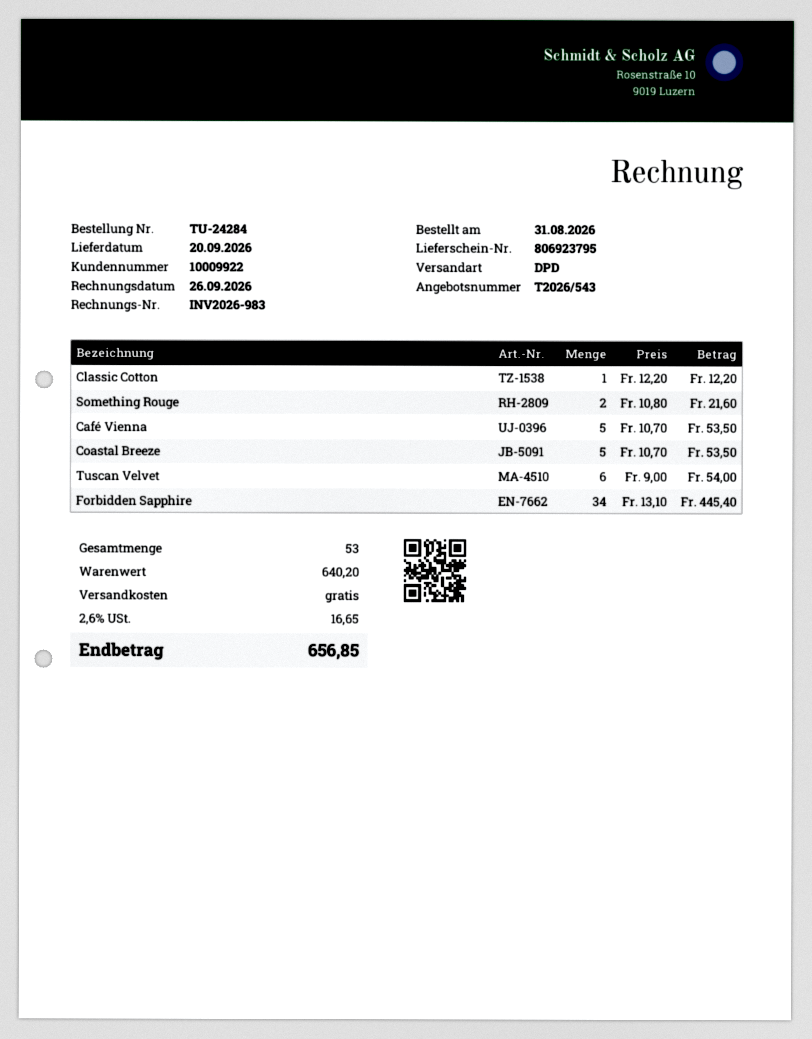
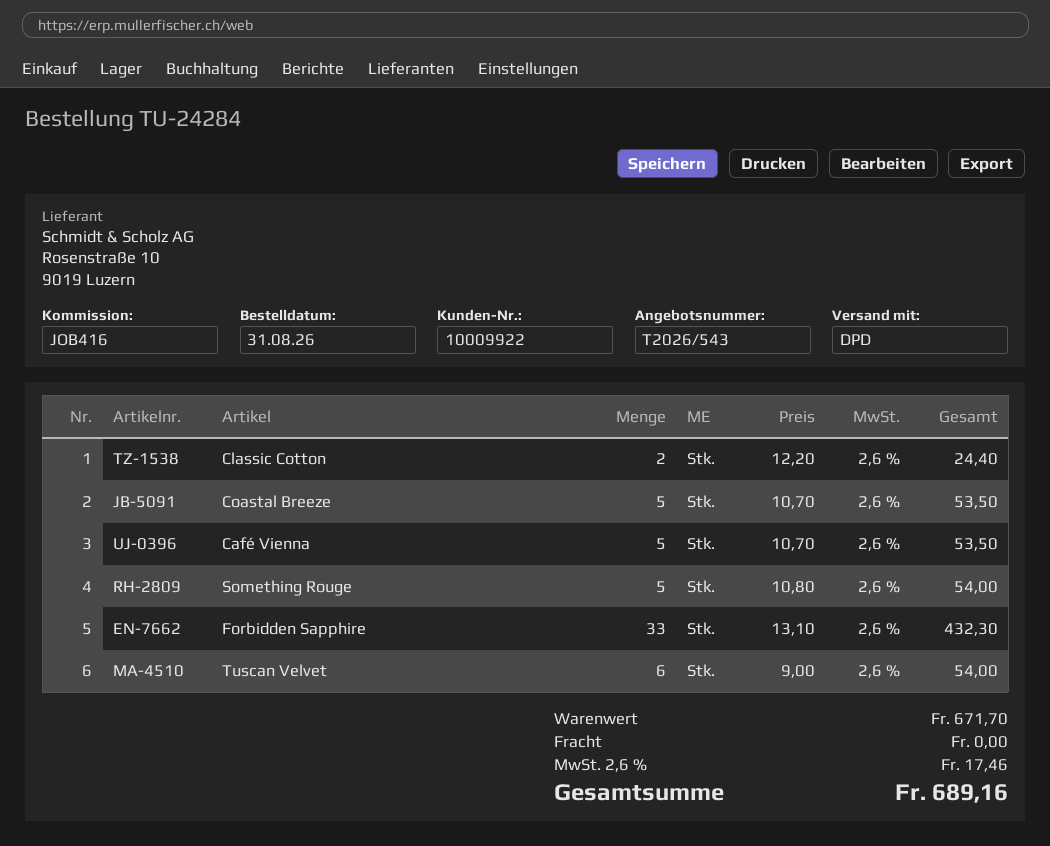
Classic Cotton: 1 x 12.20 = 12.20 -> 2 x 12.20 = 24.40
Something Rouge: 2 x 10.80 = 21.60 -> 5 x 10.80 = 54.00
Forbidden Sapphire: 34 x 13.10 = 445.40 -> 33 x 13.10 = 432.30
subtotal: 640.20 -> 671.70
tax: 2.6% = 16.65 -> 2.6% = 17.46
total: 656.85 -> 689.16

